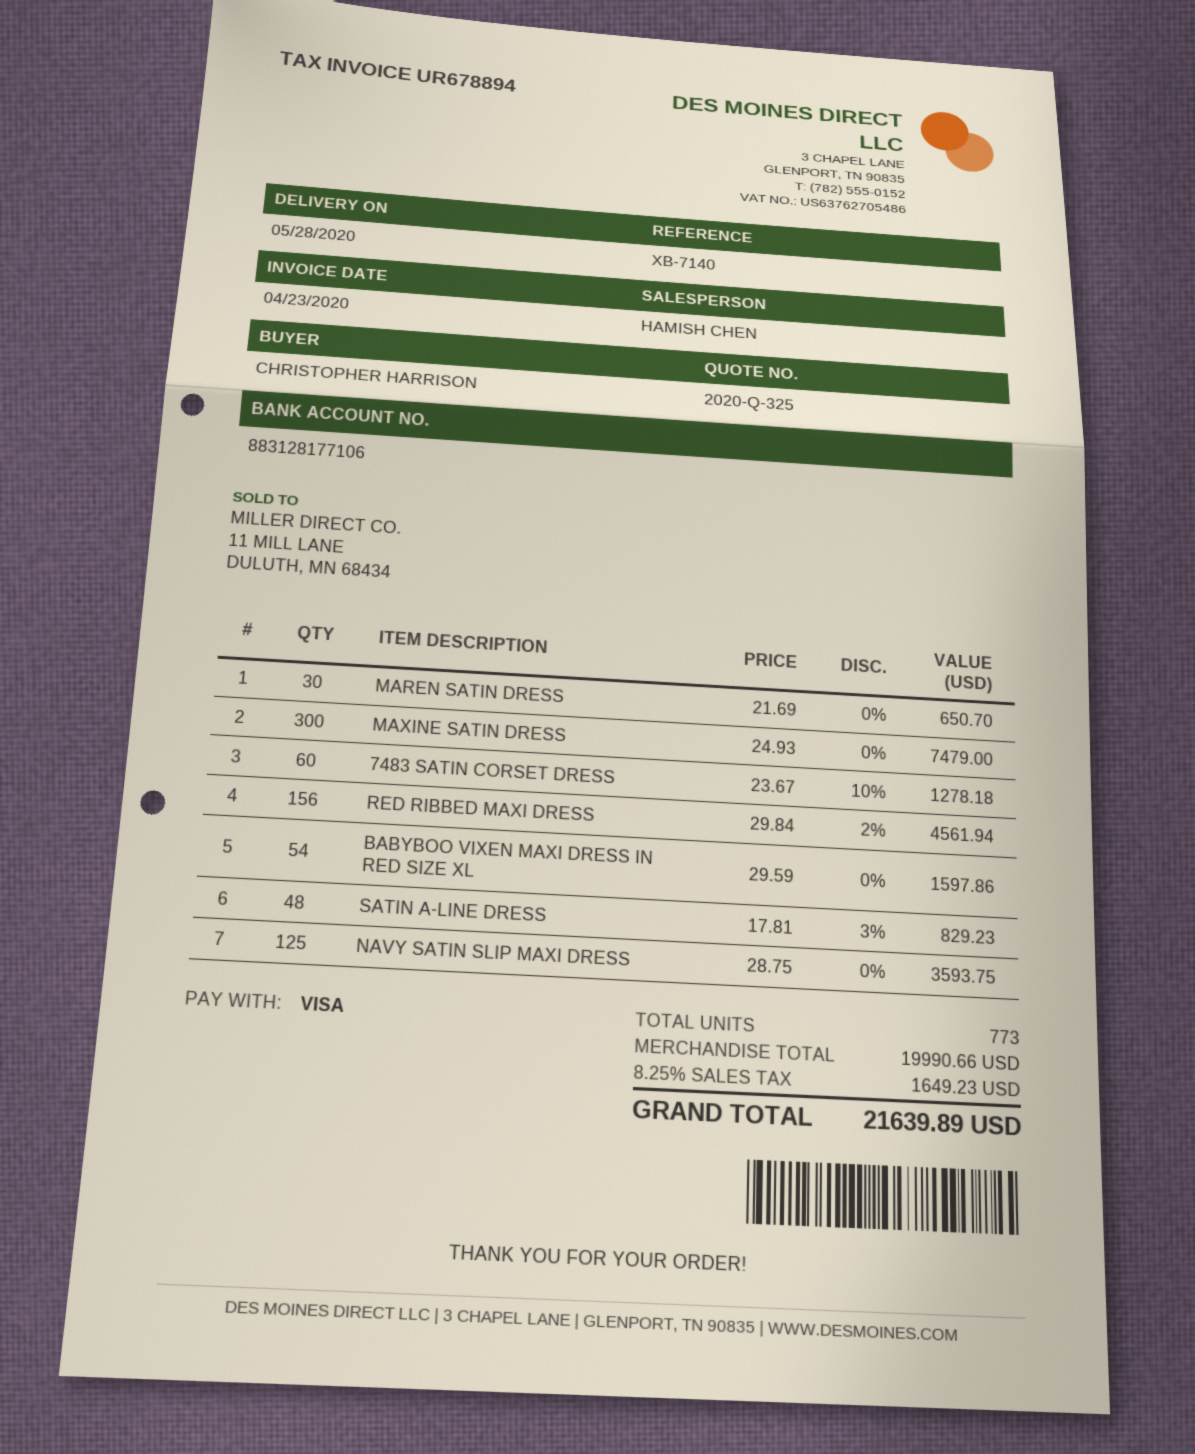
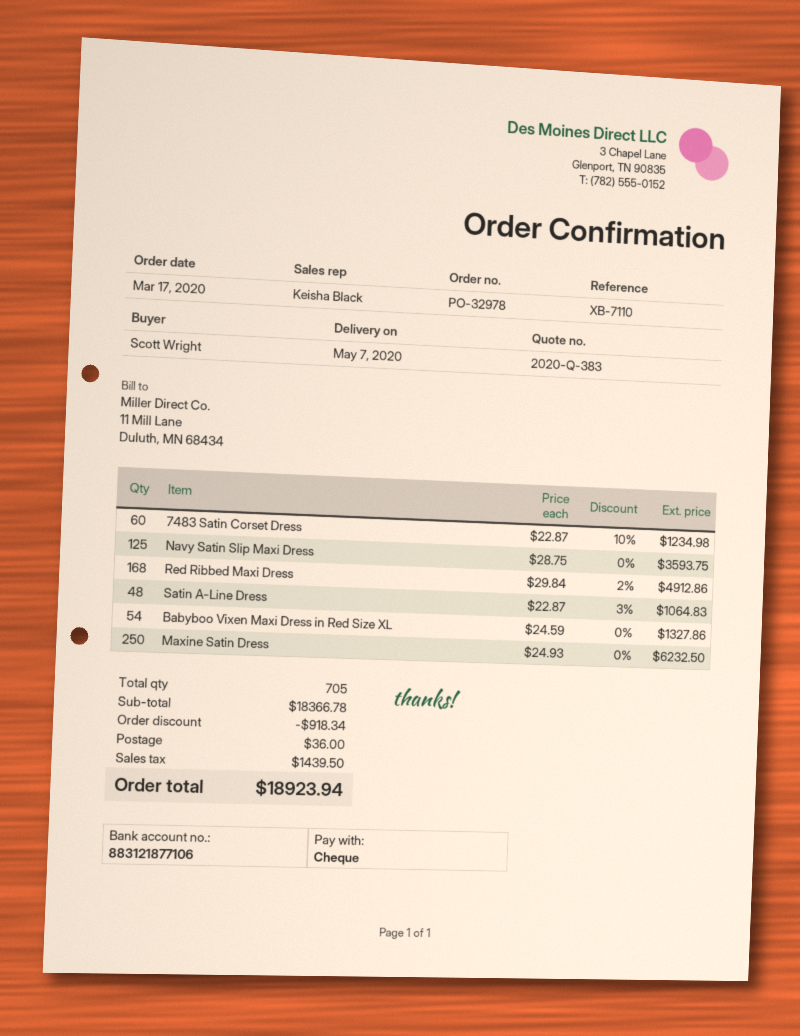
quote number: 2020-Q-325 -> 2020-Q-383
delivery date: 2020-05-28 -> 2020-05-07
reference: XB-7140 -> XB-7110
ordered by: CHRISTOPHER HARRISON -> Scott Wright
sales rep: HAMISH CHEN -> Keisha Black
payment method: Visa -> cheque
bank account: 883128177106 -> 883121877106
MAREN SATIN DRESS: 30 x 21.69 = 650.70 -> none
MAXINE SATIN DRESS: 300 x 24.93 = 7479.00 -> 250 x 24.93 = 6232.50
7483 SATIN CORSET DRESS: 60 x 23.67 - 10% = 1278.18 -> 60 x 22.87 - 10% = 1234.98
RED RIBBED MAXI DRESS: 156 x 29.84 - 2% = 4561.94 -> 168 x 29.84 - 2% = 4912.86
BABYBOO VIXEN MAXI DRESS IN RED SIZE XL: 54 x 29.59 = 1597.86 -> 54 x 24.59 = 1327.86
SATIN A-LINE DRESS: 48 x 17.81 - 3% = 829.23 -> 48 x 22.87 - 3% = 1064.83
total quantity: 773 -> 705
subtotal: 19990.66 -> 18366.78
discount: none -> 918.34
shipping: none -> 36.00
tax: 1649.23 -> 1439.50
total: 21639.89 -> 18923.94

